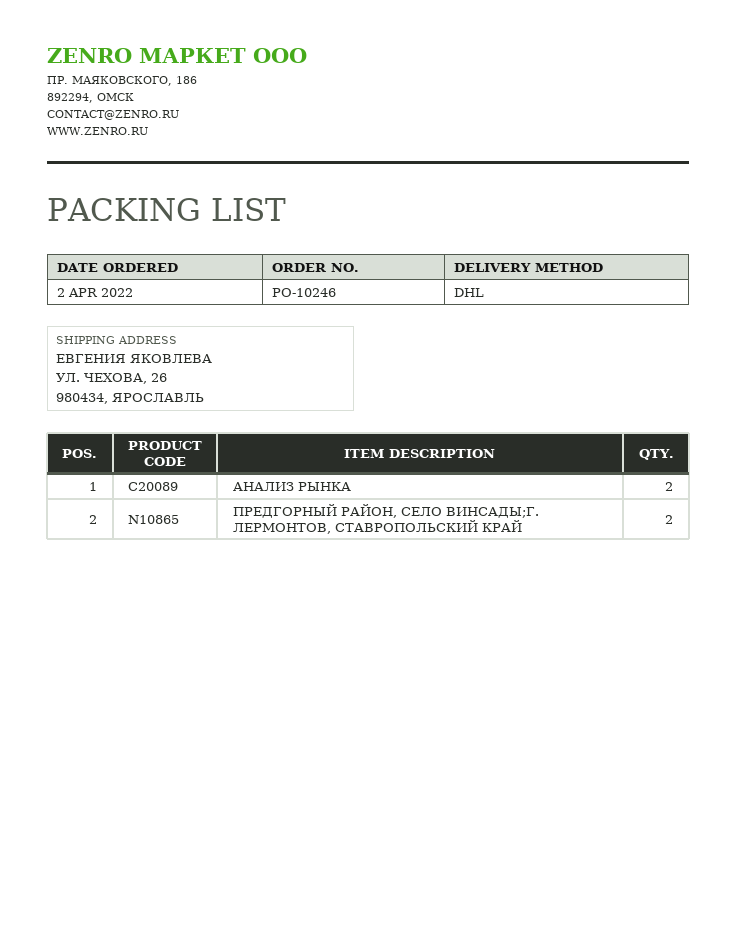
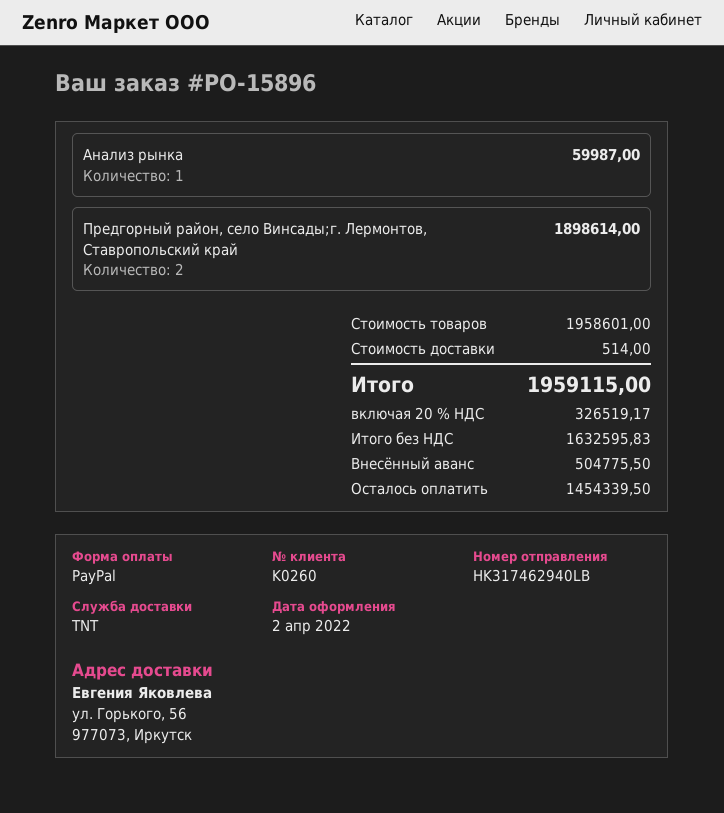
order number: PO-10246 -> PO-15896
shipping method: DHL -> TNT
ship to: УЛ. ЧЕХОВА, 26, 980434, ЯРОСЛАВЛЬ -> ул. Горького, 56, 977073, Иркутск
АНАЛИЗ РЫНКА: 2 -> 1

